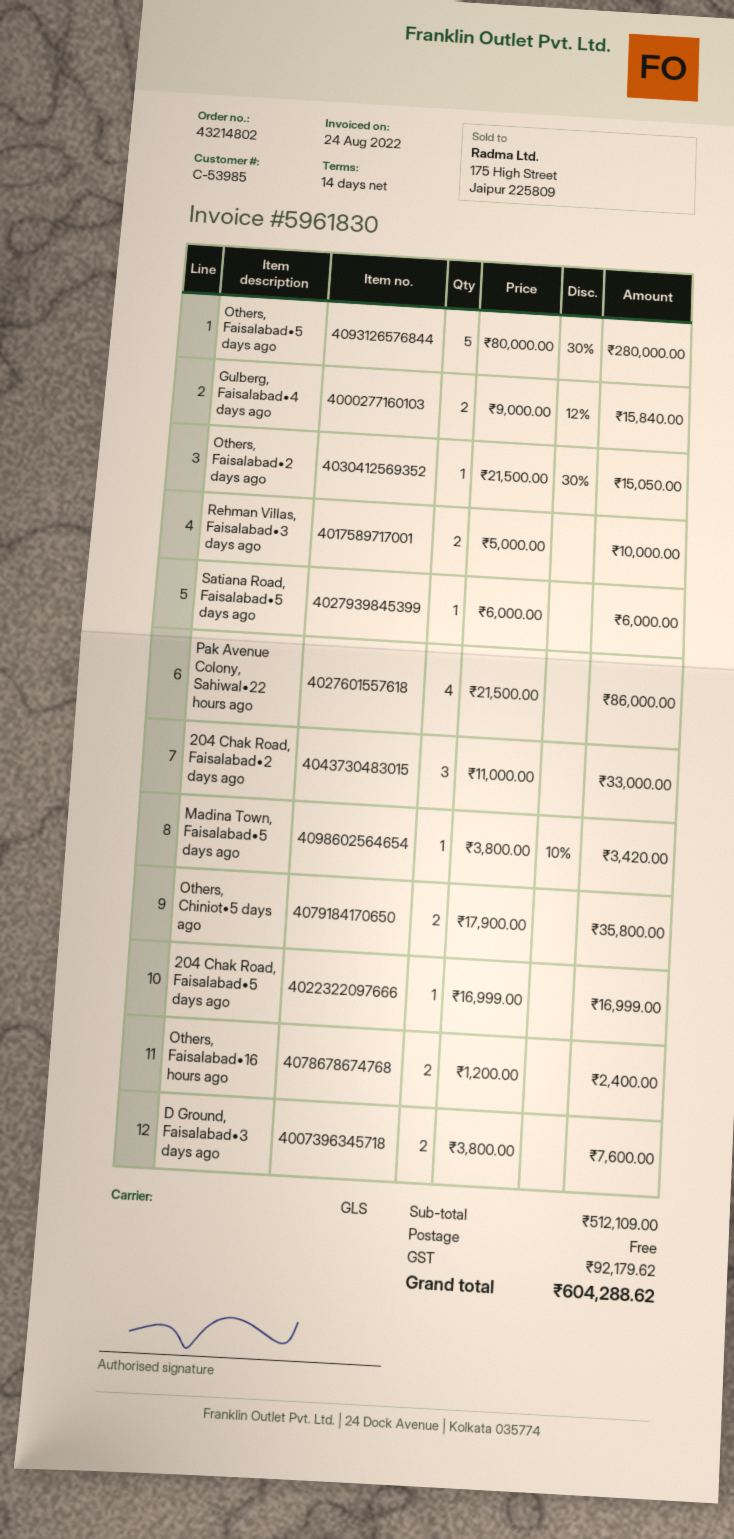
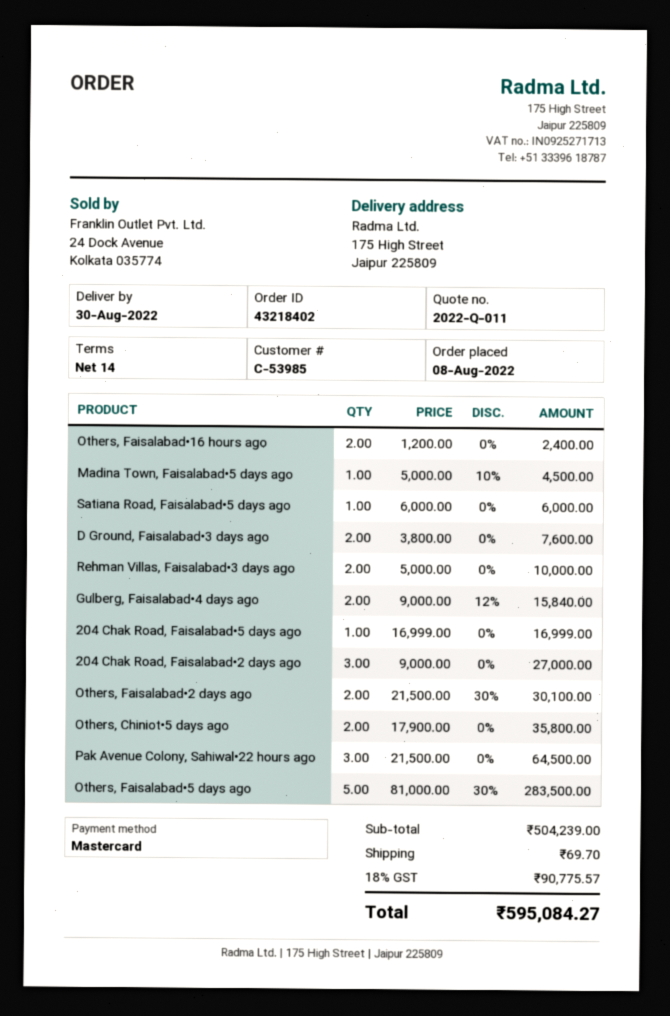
order number: 43214802 -> 43218402
Others, Faisalabad•5 days ago: 5 x 80000.00 - 30% = 280000.00 -> 5 x 81000.00 - 30% = 283500.00
Others, Faisalabad•2 days ago: 1 x 21500.00 - 30% = 15050.00 -> 2 x 21500.00 - 30% = 30100.00
Pak Avenue Colony, Sahiwal•22 hours ago: 4 x 21500.00 = 86000.00 -> 3 x 21500.00 = 64500.00
204 Chak Road, Faisalabad•2 days ago: 3 x 11000.00 = 33000.00 -> 3 x 9000.00 = 27000.00
Madina Town, Faisalabad•5 days ago: 1 x 3800.00 - 10% = 3420.00 -> 1 x 5000.00 - 10% = 4500.00
subtotal: 512109.00 -> 504239.00
shipping: 0.00 -> 69.70
tax: 92179.62 -> 90775.57
total: 604288.62 -> 595084.27

